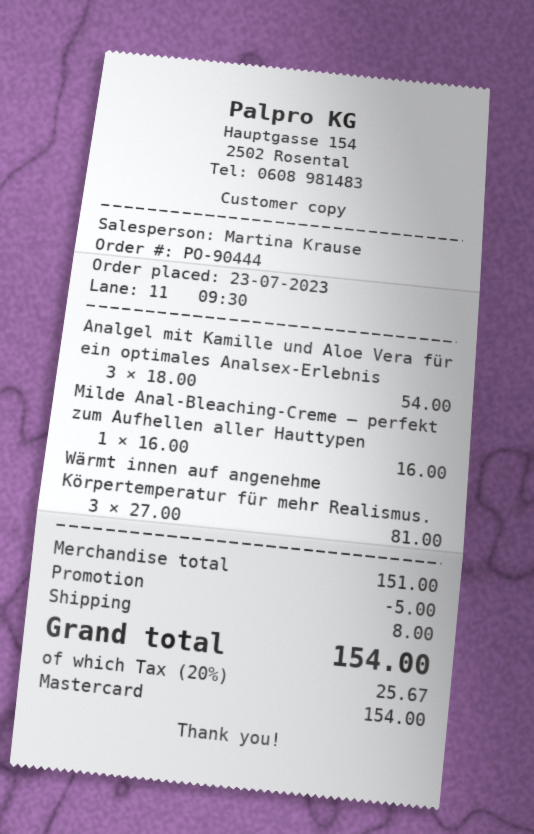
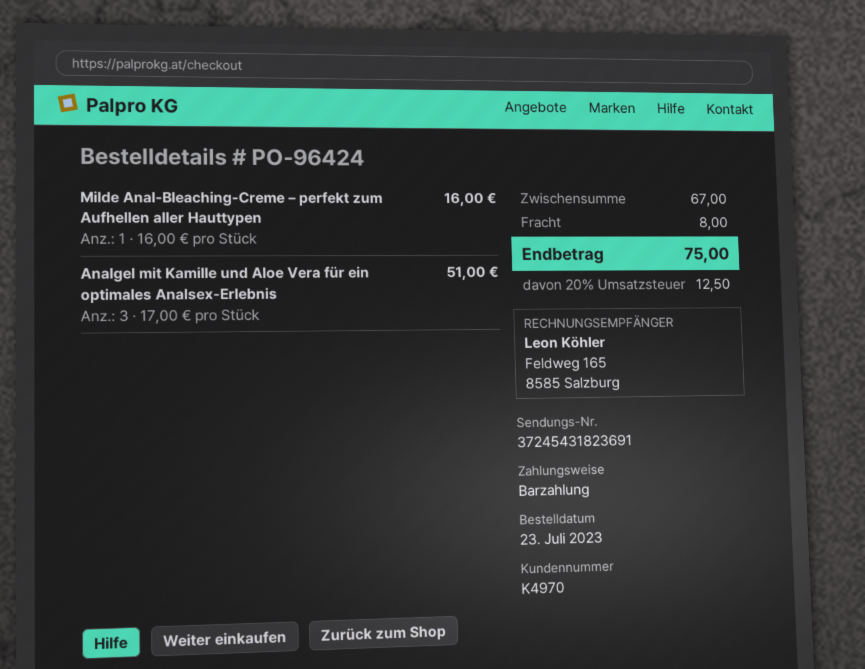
order number: PO-90444 -> PO-96424
payment method: Mastercard -> cash
Analgel mit Kamille und Aloe Vera für ein optimales Analsex-Erlebnis: 3 x 18.00 = 54.00 -> 3 x 17.00 = 51.00
Wärmt innen auf angenehme Körpertemperatur für mehr Realismus.: 3 x 27.00 = 81.00 -> none
subtotal: 151.00 -> 67.00
discount: 5.00 -> none
tax: 20% = 25.67 -> 20% = 12.50
total: 154.00 -> 75.00

